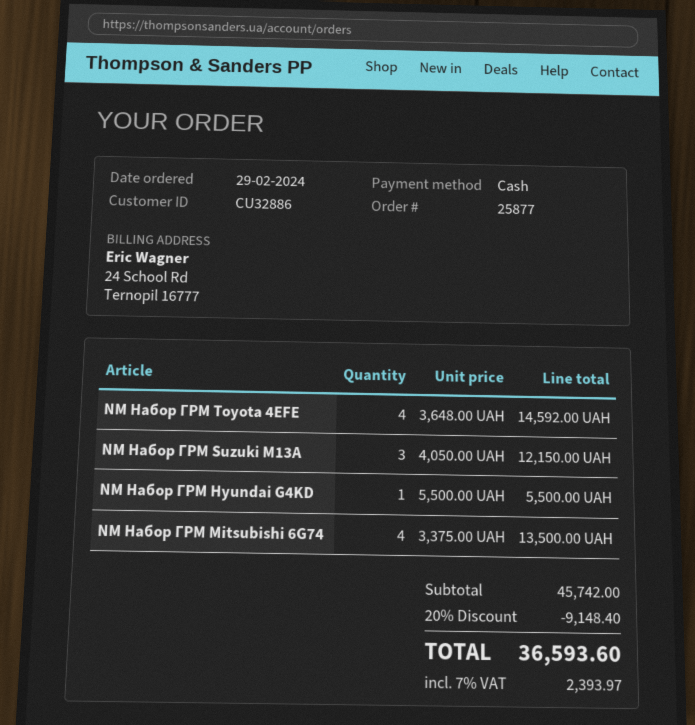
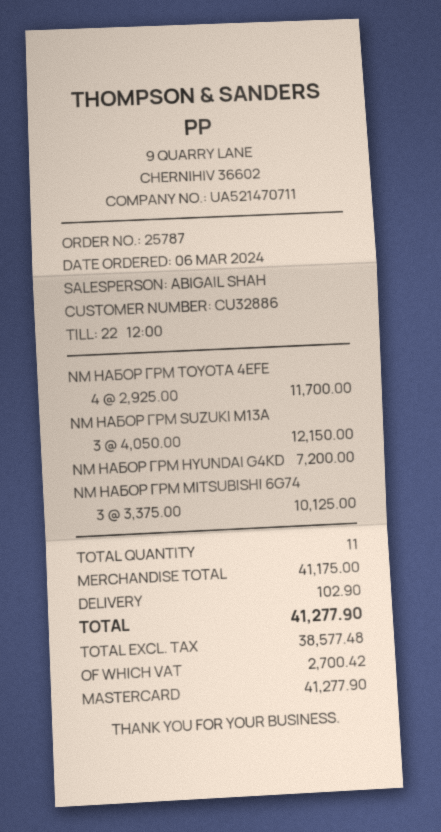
order number: 25877 -> 25787
order date: 2024-02-29 -> 2024-03-06
payment method: cash -> Mastercard
NM Набор ГРМ Toyota 4EFE: 4 x 3648.00 = 14592.00 -> 4 x 2925.00 = 11700.00
NM Набор ГРМ Hyundai G4KD: 1 x 5500.00 = 5500.00 -> 1 x 7200.00 = 7200.00
NM Набор ГРМ Mitsubishi 6G74: 4 x 3375.00 = 13500.00 -> 3 x 3375.00 = 10125.00
subtotal: 45742.00 -> 41175.00
discount: 20% = 9148.40 -> none
shipping: none -> 102.90
tax: 2393.97 -> 2700.42
total: 36593.60 -> 41277.90

